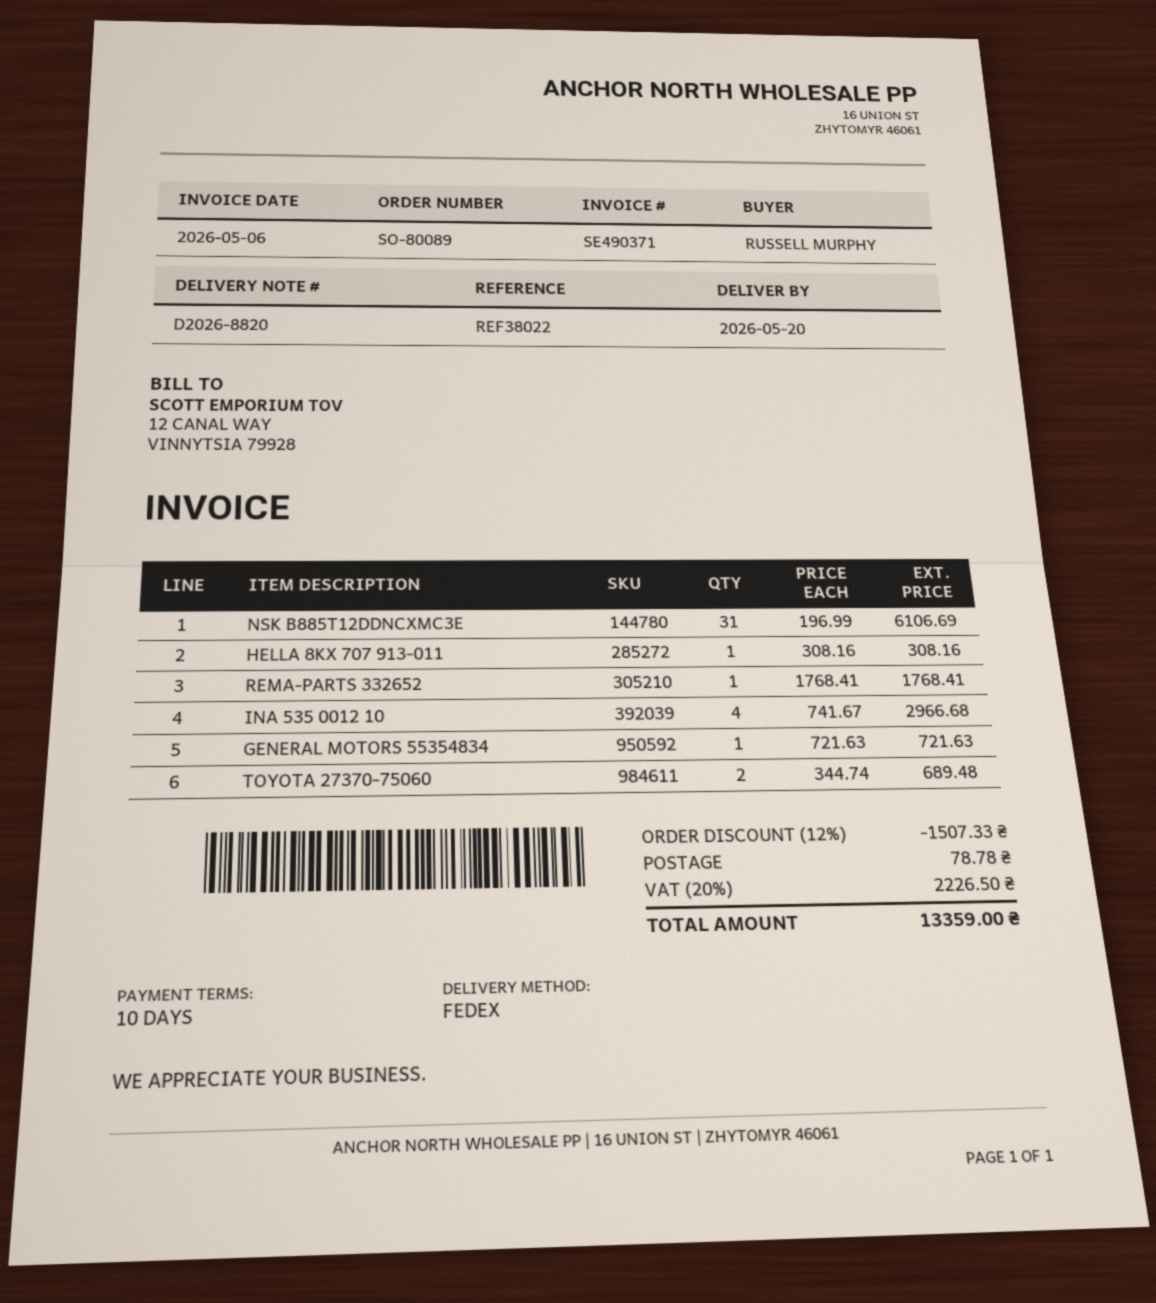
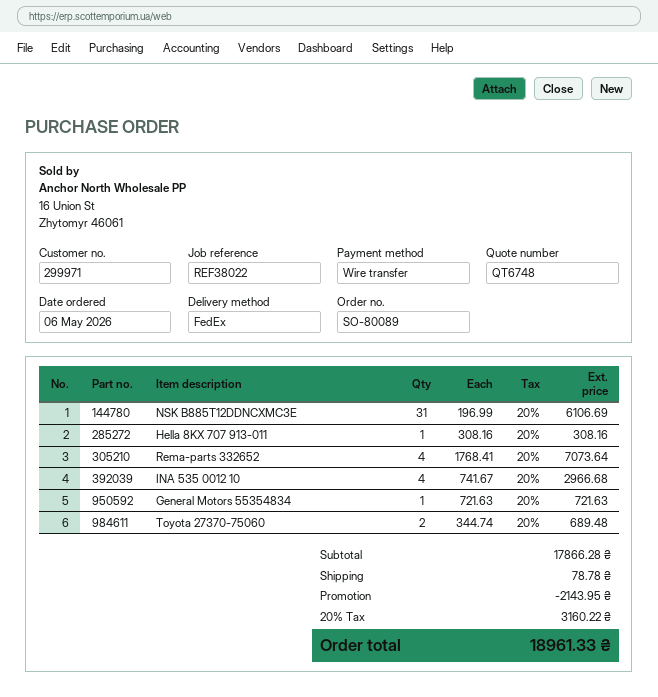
REMA-PARTS 332652: 1 x 1768.41 = 1768.41 -> 4 x 1768.41 = 7073.64
discount: 1507.33 -> 2143.95
tax: 20% = 2226.50 -> 20% = 3160.22
total: 13359.00 -> 18961.33

